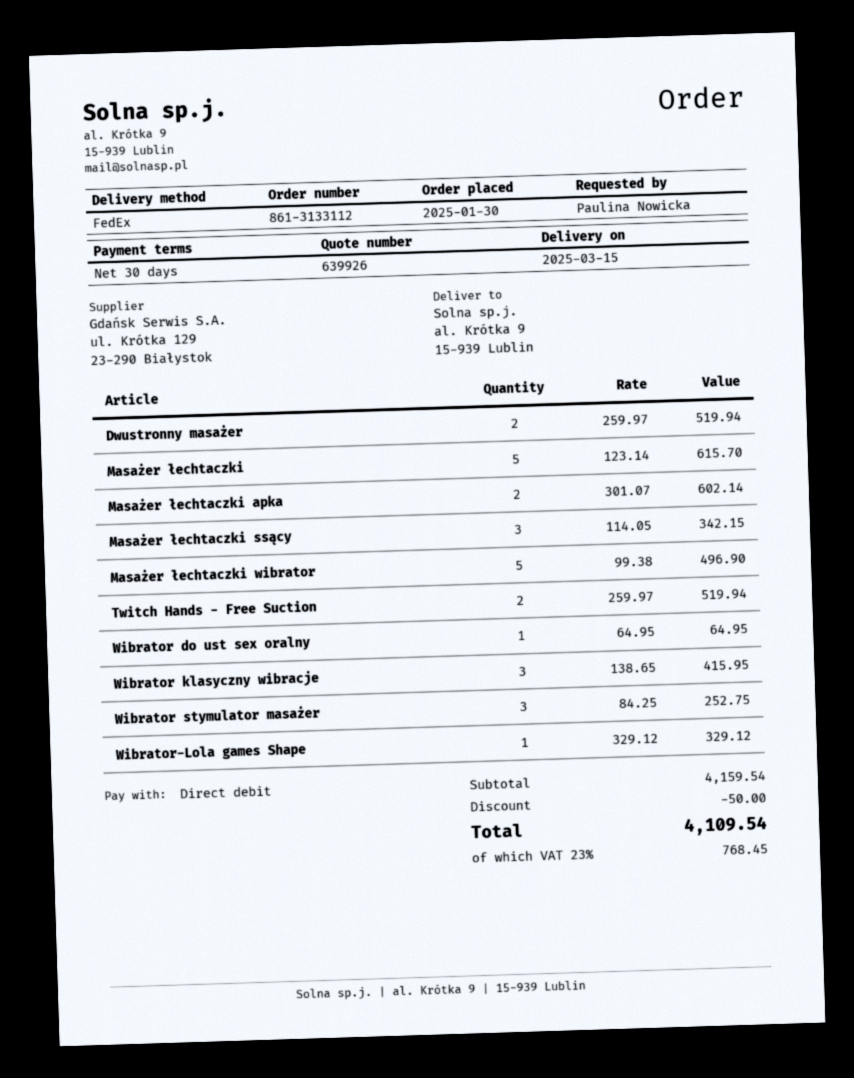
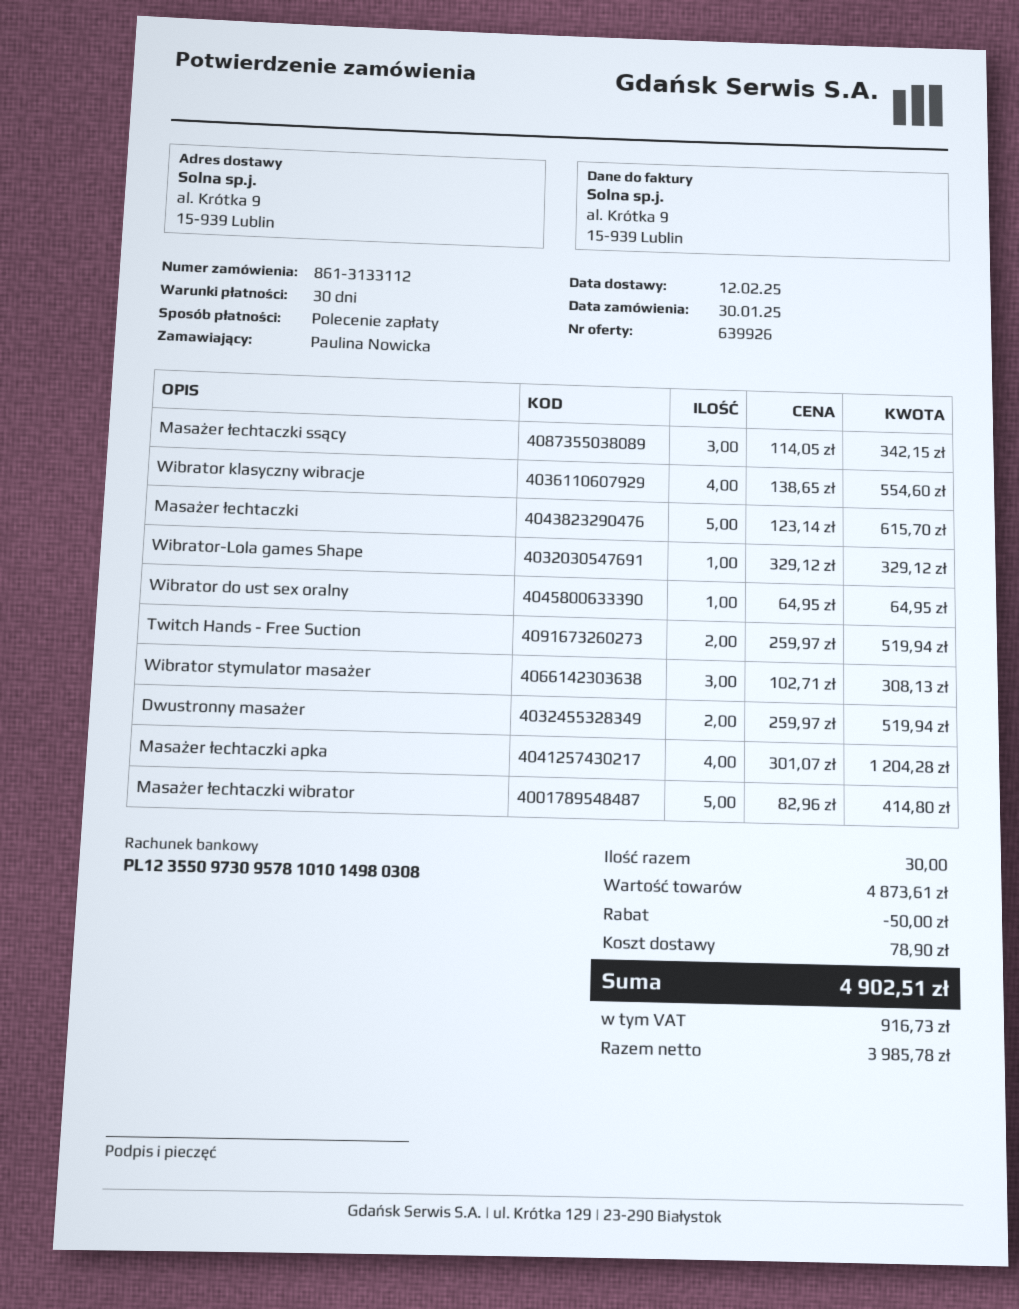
delivery date: 2025-03-15 -> 2025-02-12
Masażer łechtaczki apka: 2 x 301.07 = 602.14 -> 4 x 301.07 = 1204.28
Masażer łechtaczki wibrator: 5 x 99.38 = 496.90 -> 5 x 82.96 = 414.80
Wibrator klasyczny wibracje: 3 x 138.65 = 415.95 -> 4 x 138.65 = 554.60
Wibrator stymulator masażer: 3 x 84.25 = 252.75 -> 3 x 102.71 = 308.13
subtotal: 4159.54 -> 4873.61
shipping: none -> 78.90
tax: 768.45 -> 916.73
total: 4109.54 -> 4902.51

